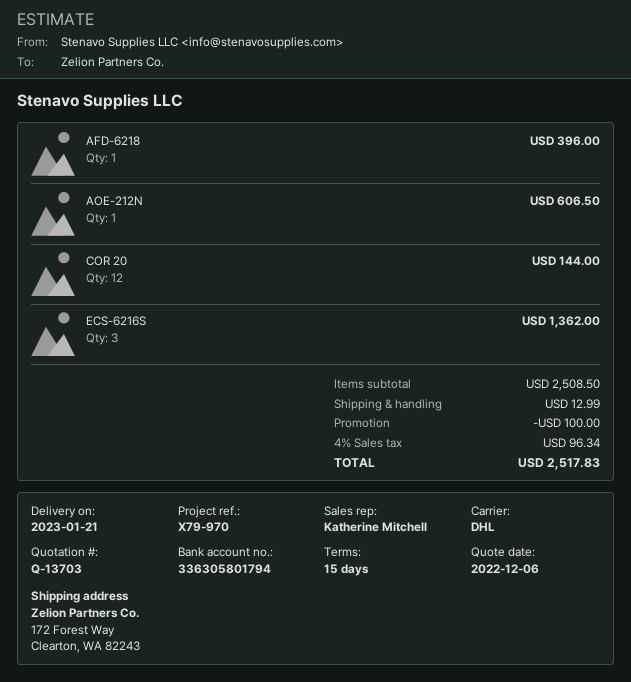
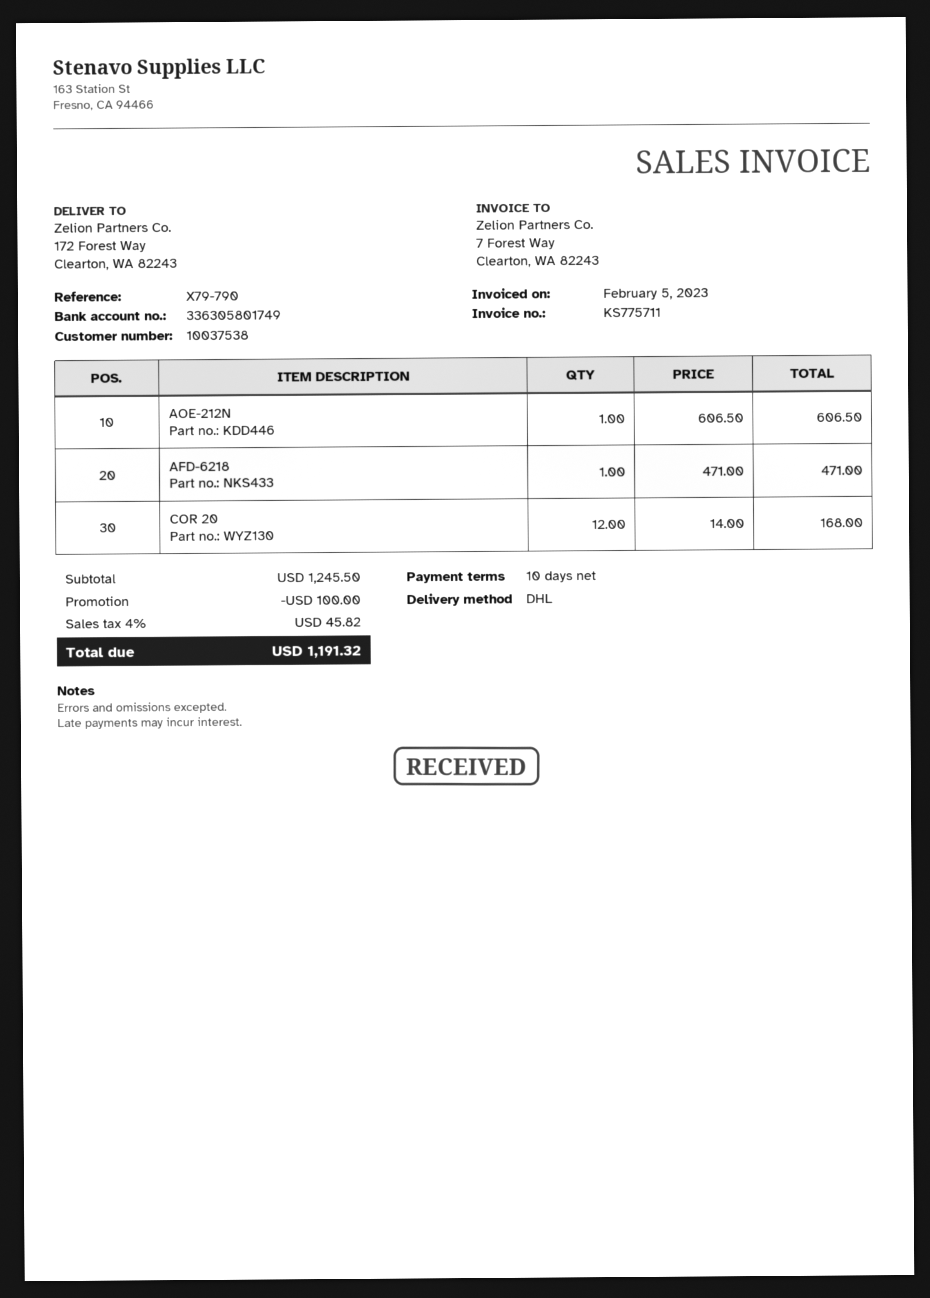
payment terms: 15 days -> 10 days
reference: X79-970 -> X79-790
bank account: 336305801794 -> 336305801749
AFD-6218: 1 for 396.00 -> 1 for 471.00
COR 20: 12 for 144.00 -> 12 for 168.00
ECS-6216S: 3 for 1362.00 -> none
subtotal: 2508.50 -> 1245.50
shipping: 12.99 -> none
tax: 4% = 96.34 -> 4% = 45.82
total: 2517.83 -> 1191.32

